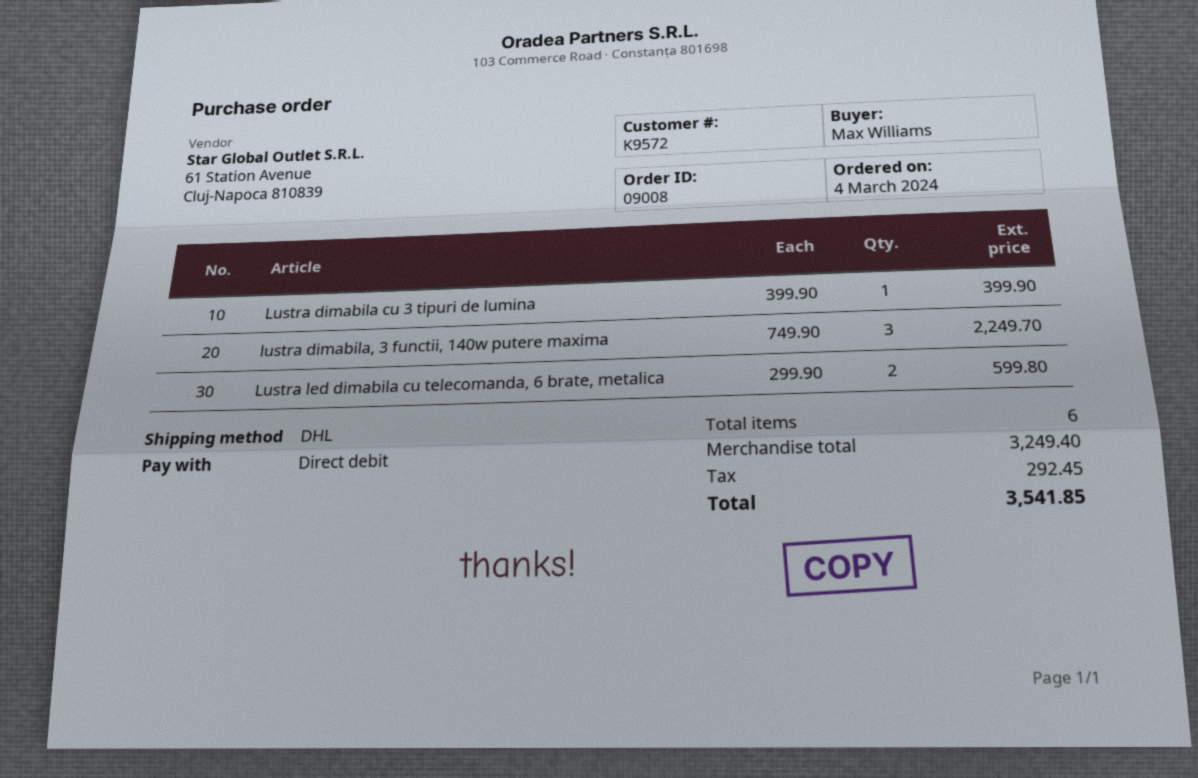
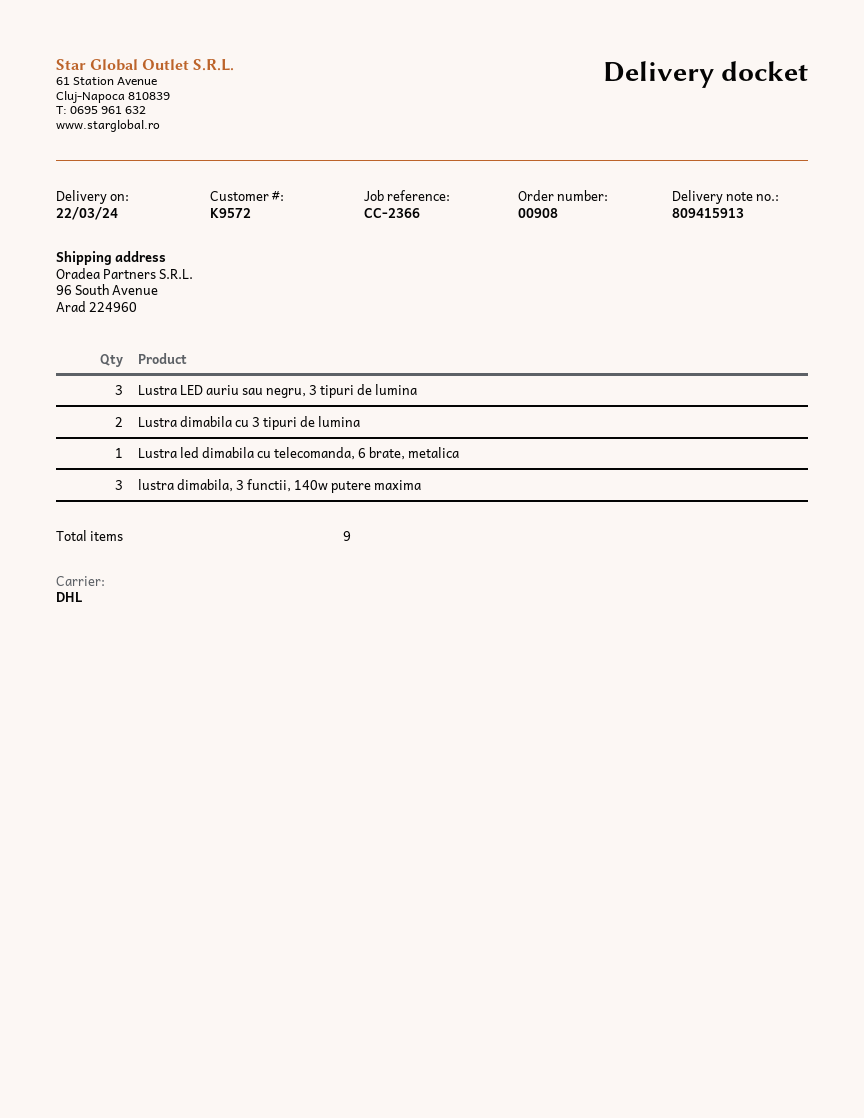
order number: 09008 -> 00908
Lustra dimabila cu 3 tipuri de lumina: 1 -> 2
Lustra led dimabila cu telecomanda, 6 brate, metalica: 2 -> 1
Lustra LED auriu sau negru, 3 tipuri de lumina: none -> 3
total quantity: 6 -> 9

